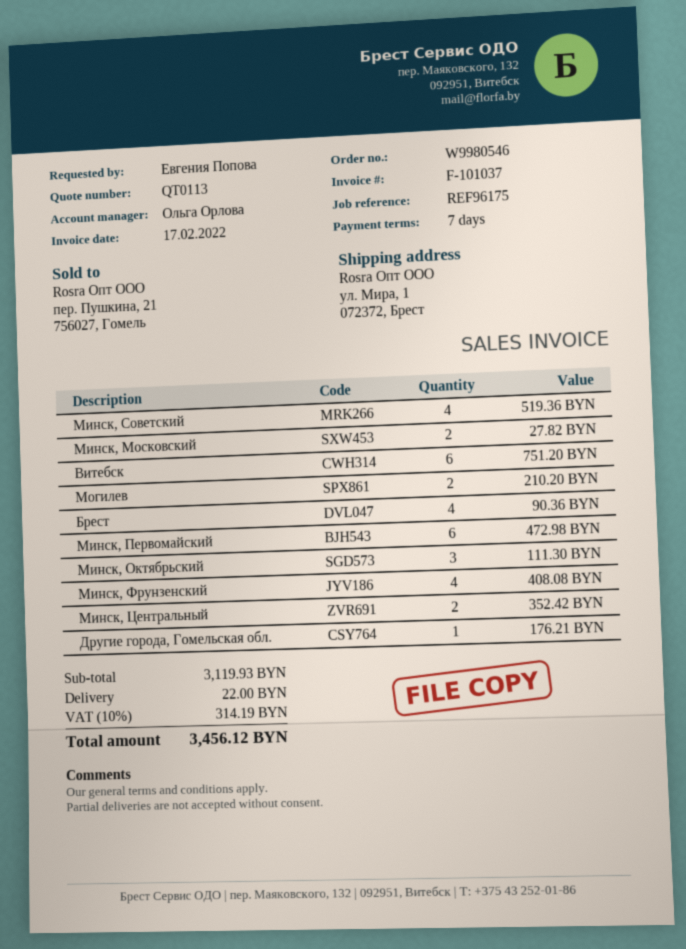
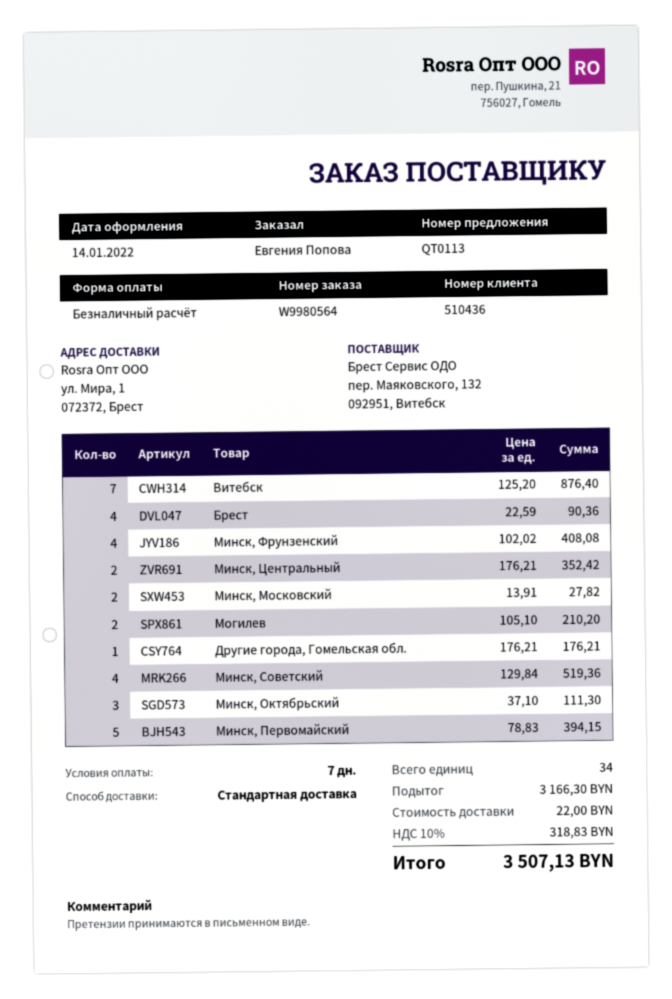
order number: W9980546 -> W9980564
Витебск: 6 for 751.20 -> 7 for 876.40
Минск, Первомайский: 6 for 472.98 -> 5 for 394.15
subtotal: 3119.93 -> 3166.30
tax: 10% = 314.19 -> 10% = 318.83
total: 3456.12 -> 3507.13

